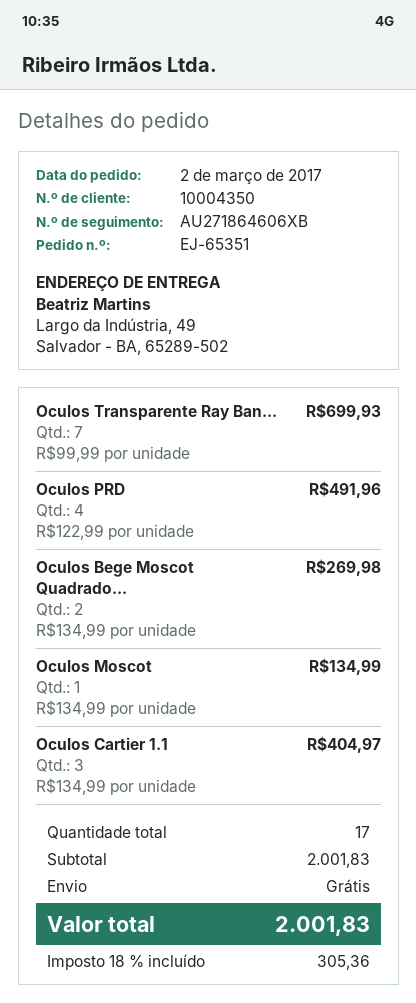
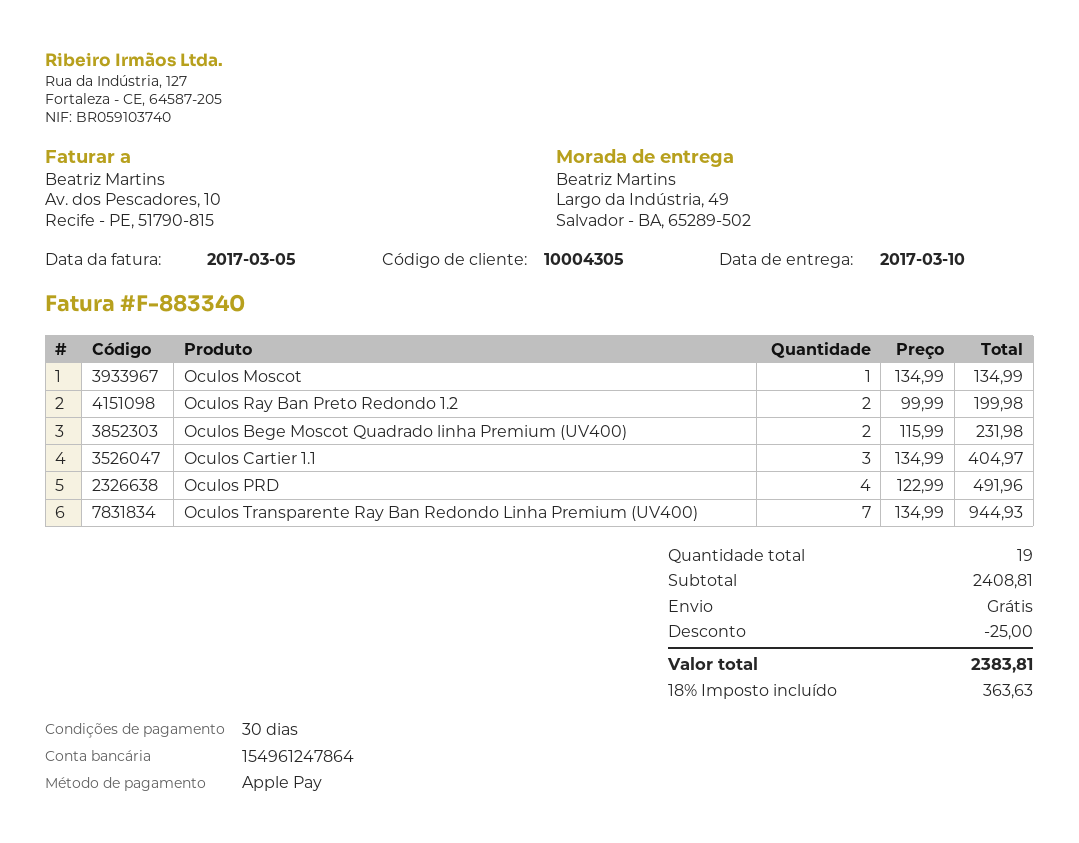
customer number: 10004350 -> 10004305
Oculos Transparente Ray Ban...: 7 x 99.99 = 699.93 -> 7 x 134.99 = 944.93
Oculos Bege Moscot Quadrado...: 2 x 134.99 = 269.98 -> 2 x 115.99 = 231.98
Oculos Ray Ban Preto Redondo 1.2: none -> 2 x 99.99 = 199.98
total quantity: 17 -> 19
subtotal: 2001.83 -> 2408.81
discount: none -> 25.00
tax: 18% = 305.36 -> 18% = 363.63
total: 2001.83 -> 2383.81

